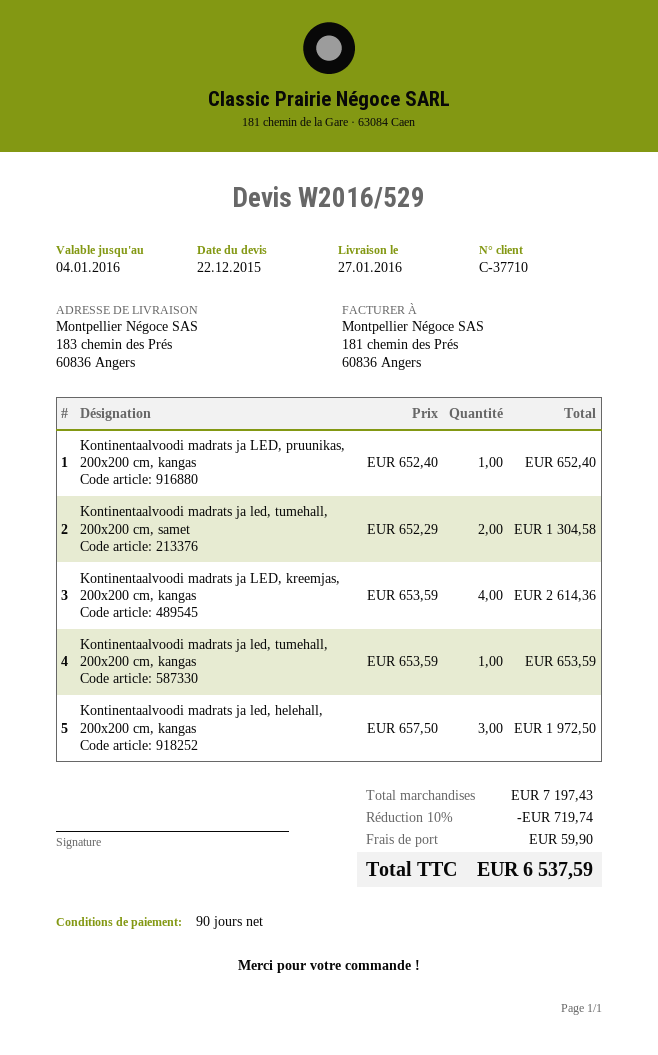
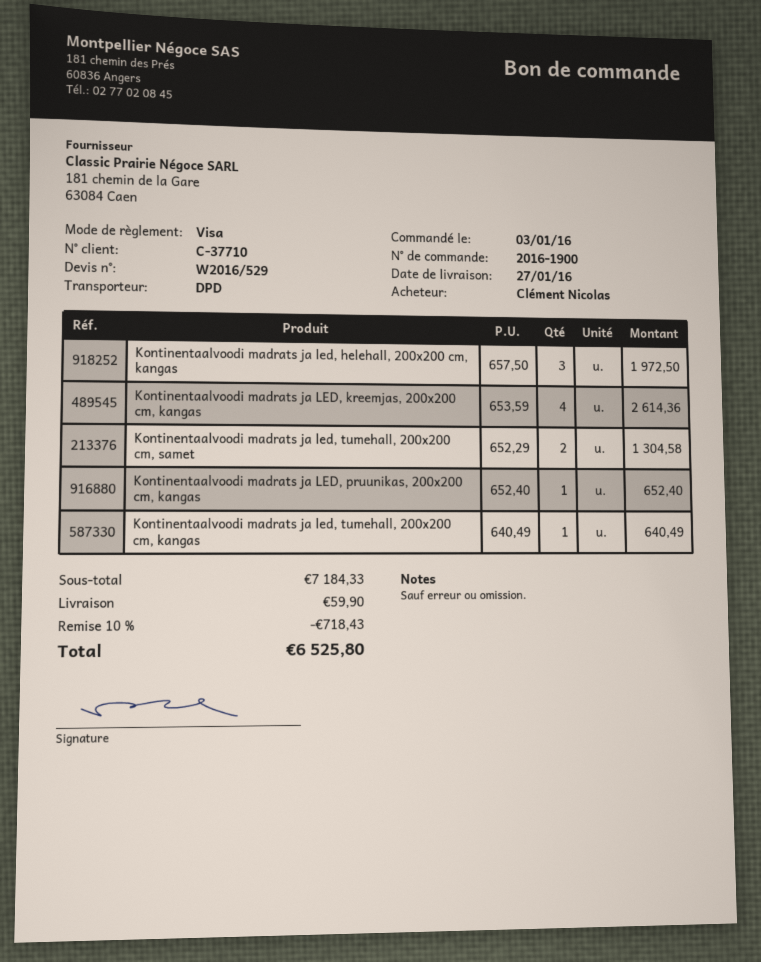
Kontinentaalvoodi madrats ja led, tumehall, 200x200 cm, kangas: 1 x 653.59 = 653.59 -> 1 x 640.49 = 640.49
subtotal: 7197.43 -> 7184.33
discount: 10% = 719.74 -> 10% = 718.43
total: 6537.59 -> 6525.80

